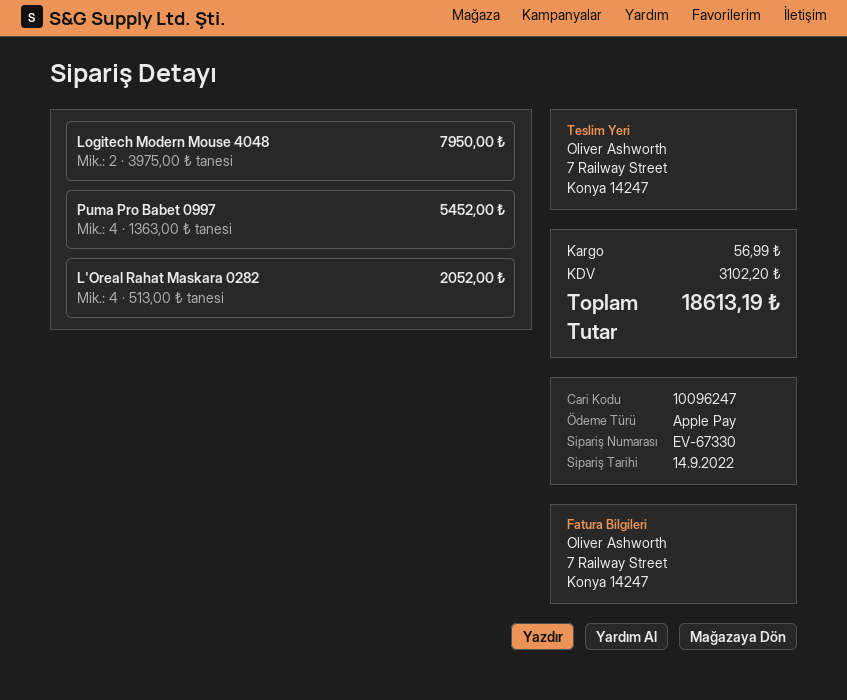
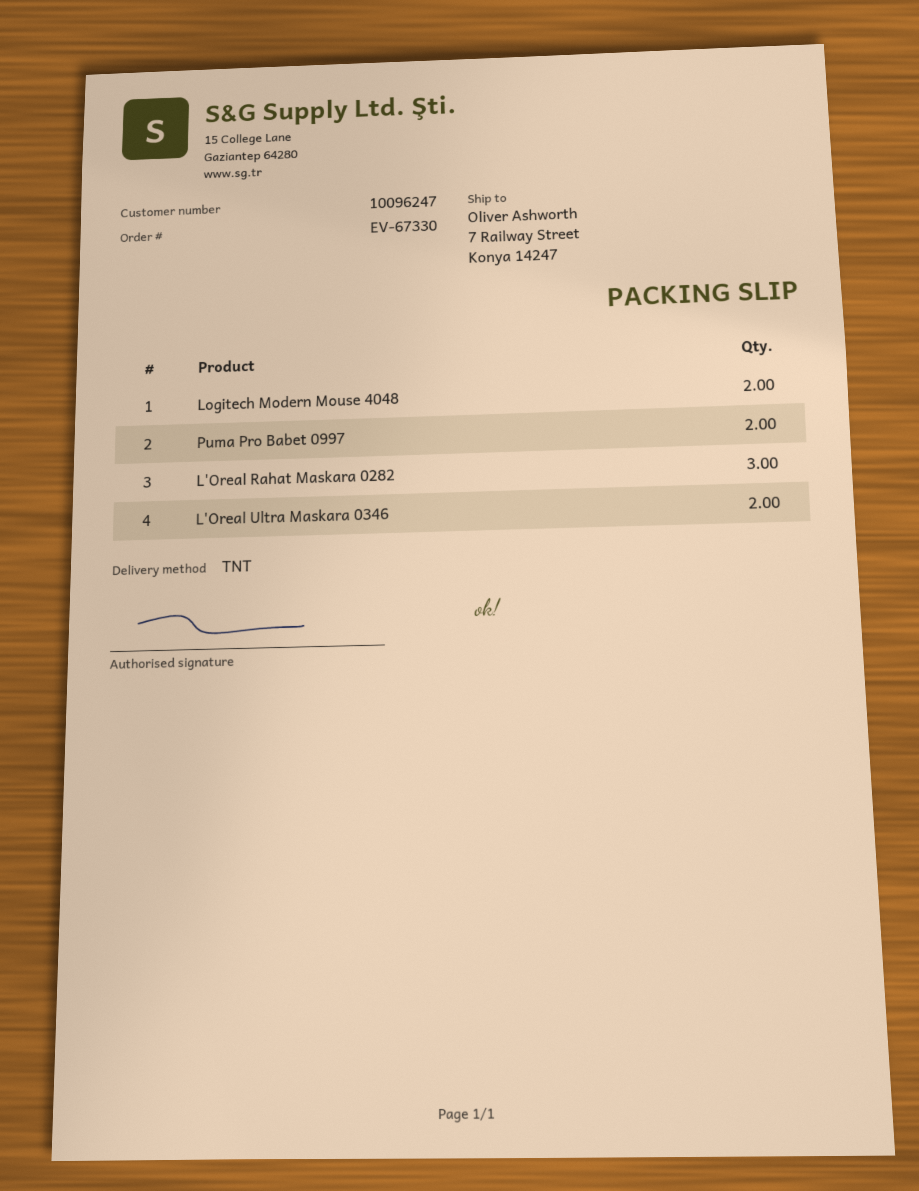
Puma Pro Babet 0997: 4 -> 2
L'Oreal Rahat Maskara 0282: 4 -> 3
L'Oreal Ultra Maskara 0346: none -> 2

